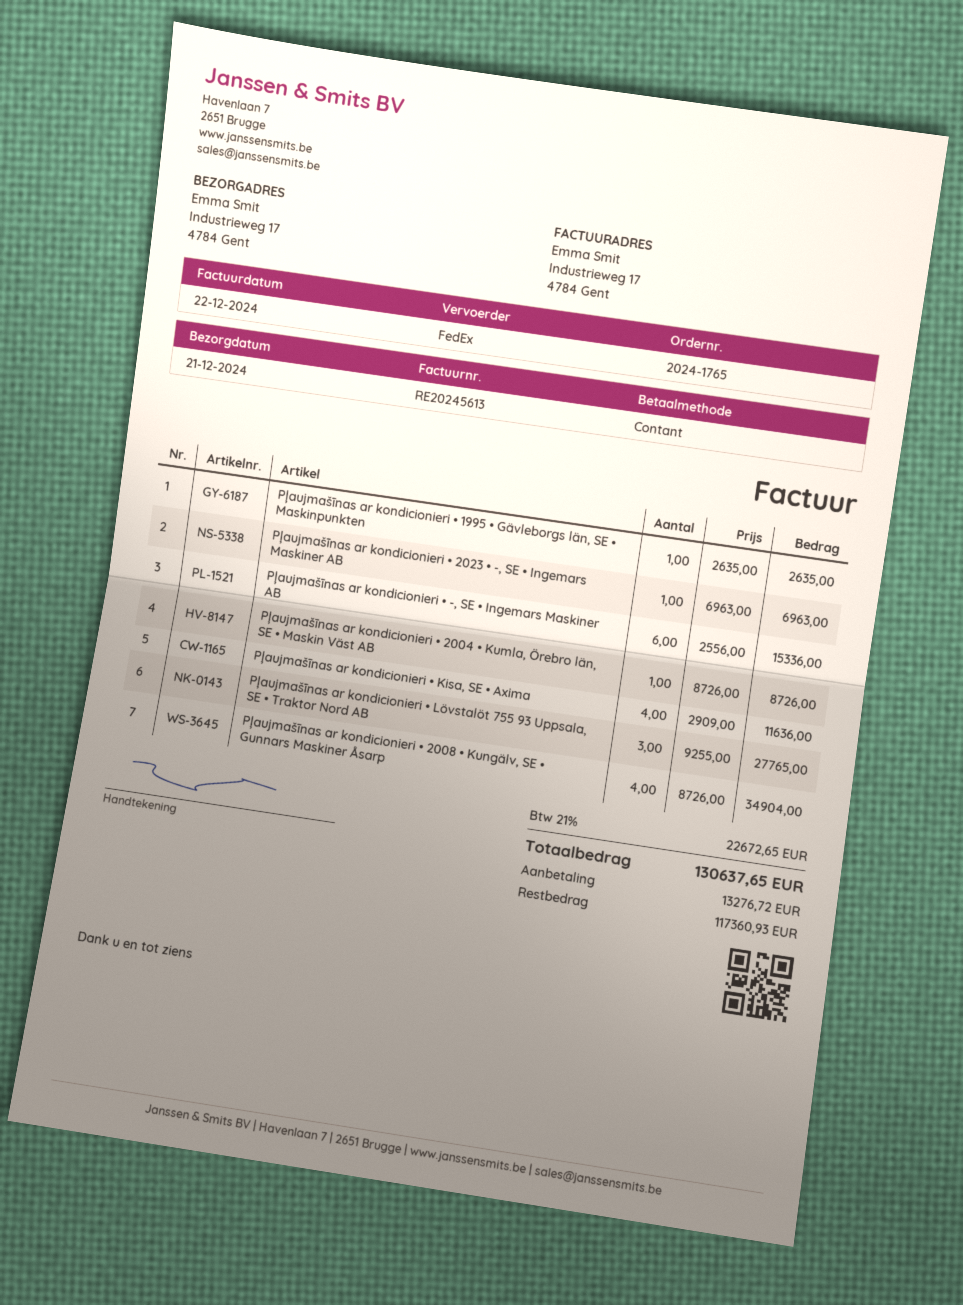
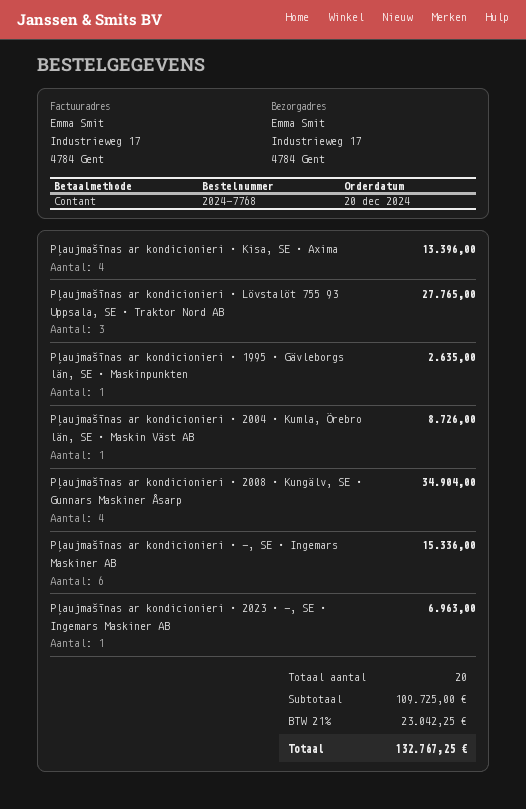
order number: 2024-1765 -> 2024-7768
Pļaujmašīnas ar kondicionieri • Kisa, SE • Axima: 4 for 11636.00 -> 4 for 13396.00
tax: 21% = 22672.65 -> 21% = 23042.25
total: 130637.65 -> 132767.25

